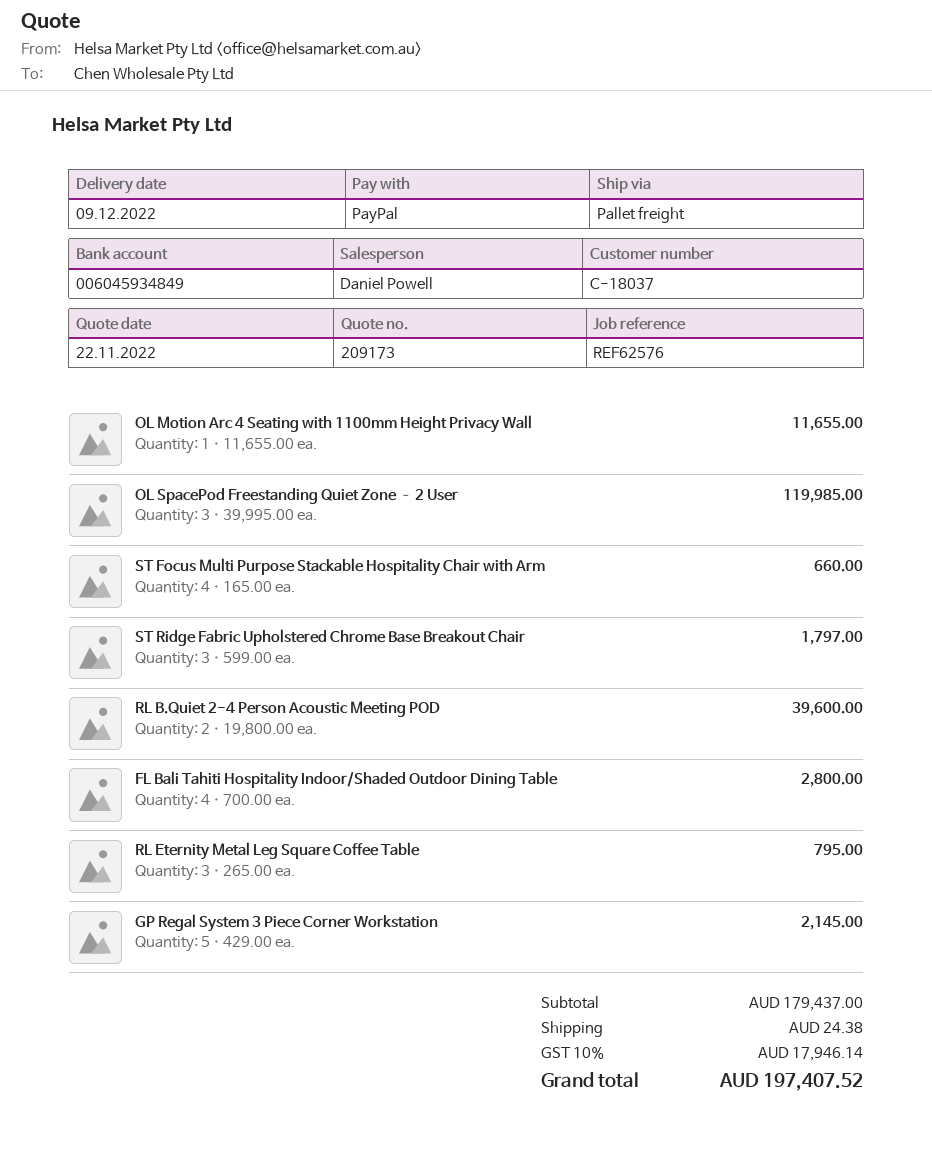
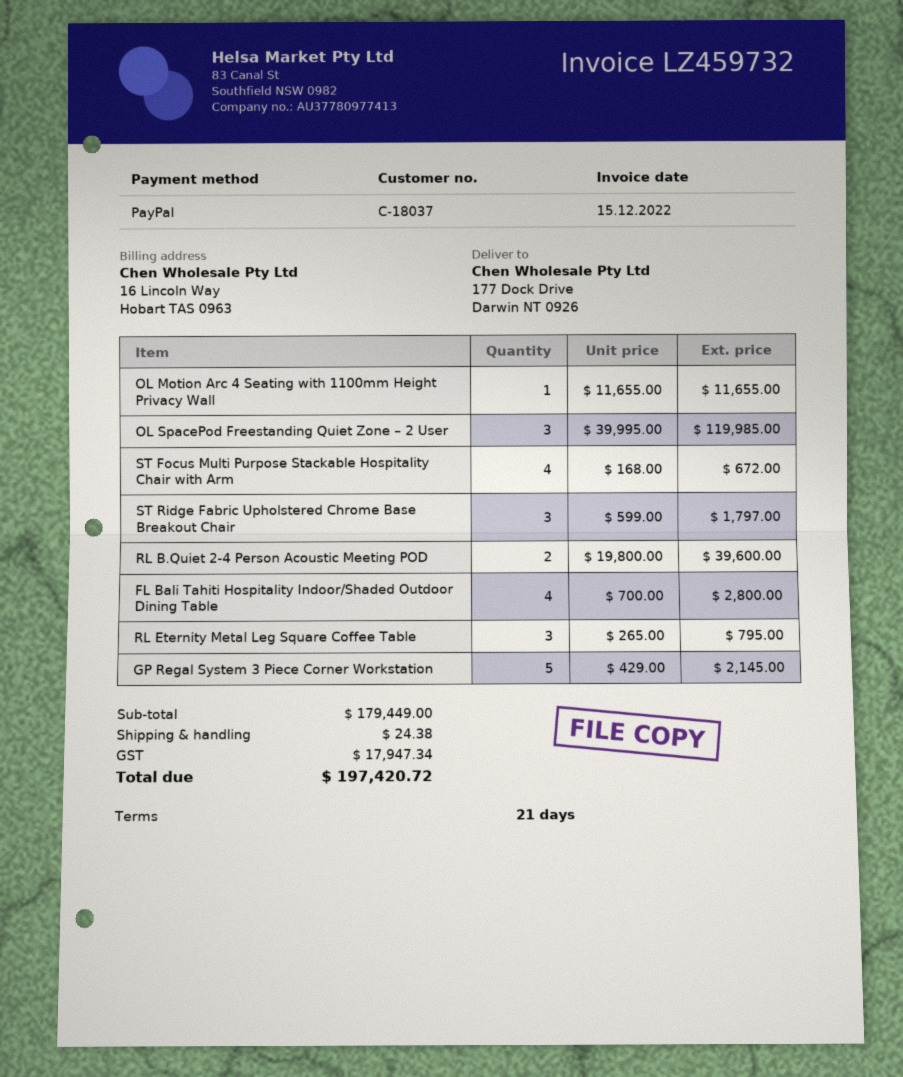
ST Focus Multi Purpose Stackable Hospitality Chair with Arm: 4 x 165.00 = 660.00 -> 4 x 168.00 = 672.00
subtotal: 179437.00 -> 179449.00
tax: 17946.14 -> 17947.34
total: 197407.52 -> 197420.72

